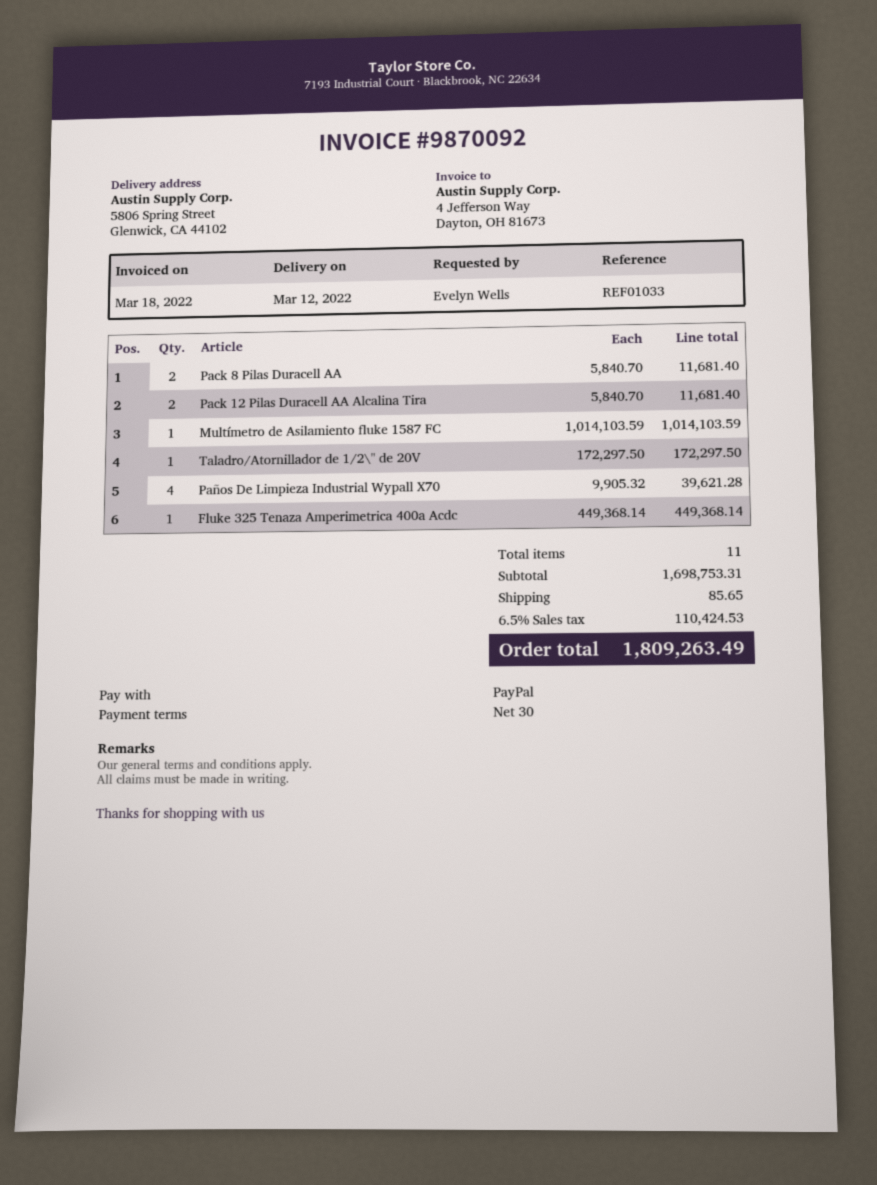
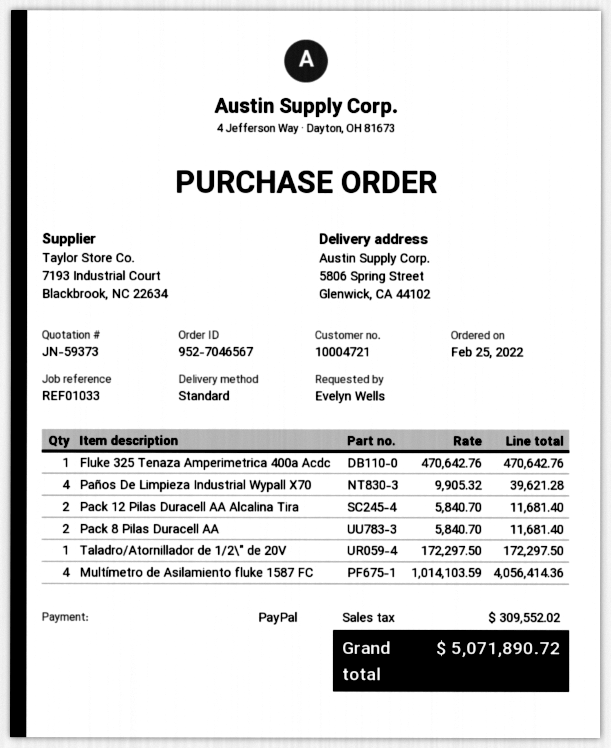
Multímetro de Asilamiento fluke 1587 FC: 1 x 1014103.59 = 1014103.59 -> 4 x 1014103.59 = 4056414.36
Fluke 325 Tenaza Amperimetrica 400a Acdc: 1 x 449368.14 = 449368.14 -> 1 x 470642.76 = 470642.76
shipping: 85.65 -> none
tax: 110424.53 -> 309552.02
total: 1809263.49 -> 5071890.72

